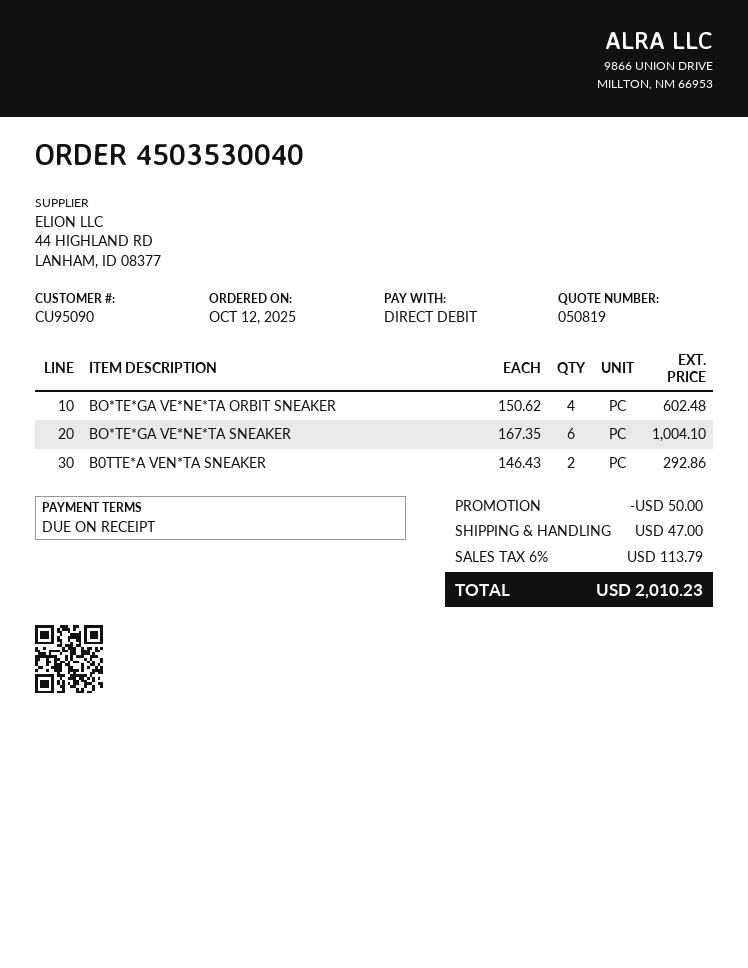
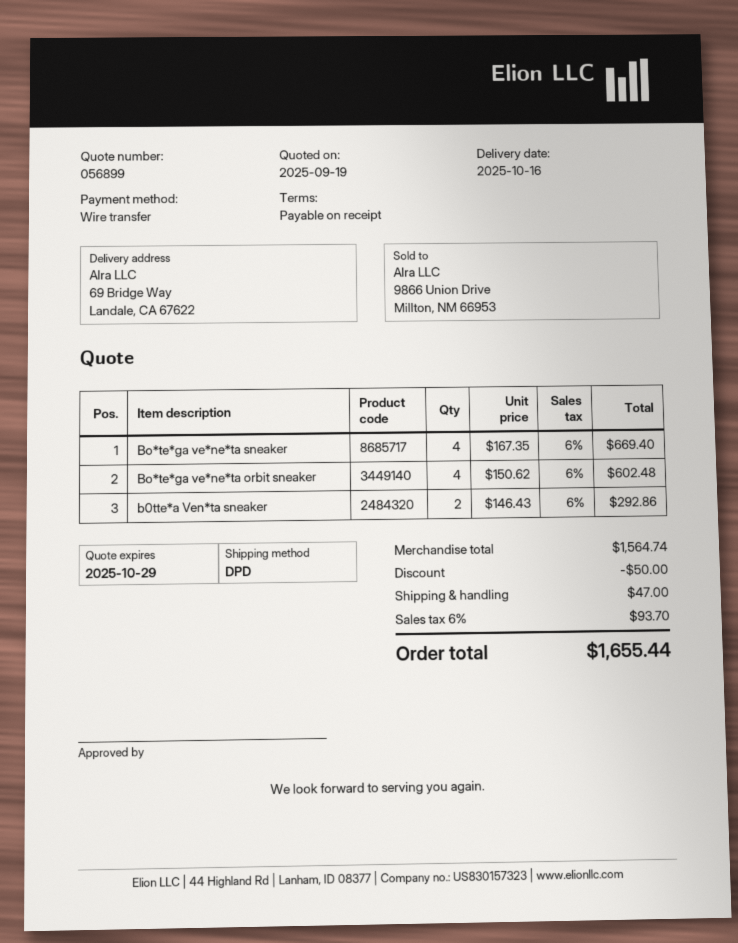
quote number: 050819 -> 056899
payment method: direct debit -> bank transfer
BO*TE*GA VE*NE*TA SNEAKER: 6 x 167.35 = 1004.10 -> 4 x 167.35 = 669.40
tax: 6% = 113.79 -> 6% = 93.70
total: 2010.23 -> 1655.44

